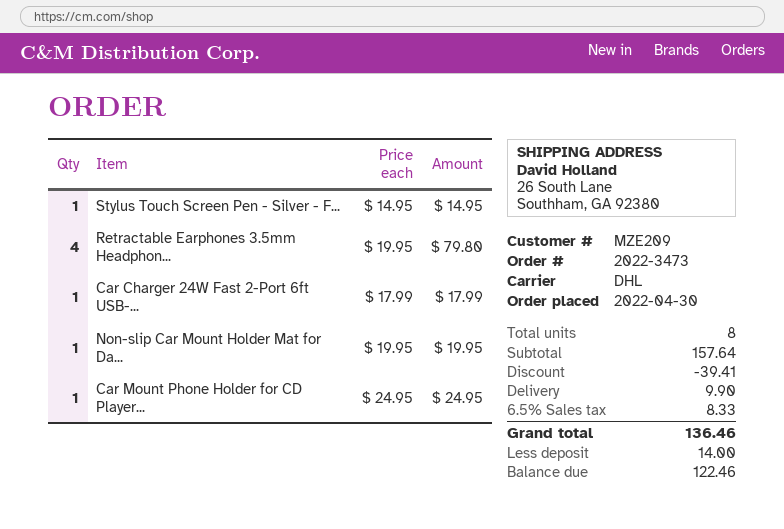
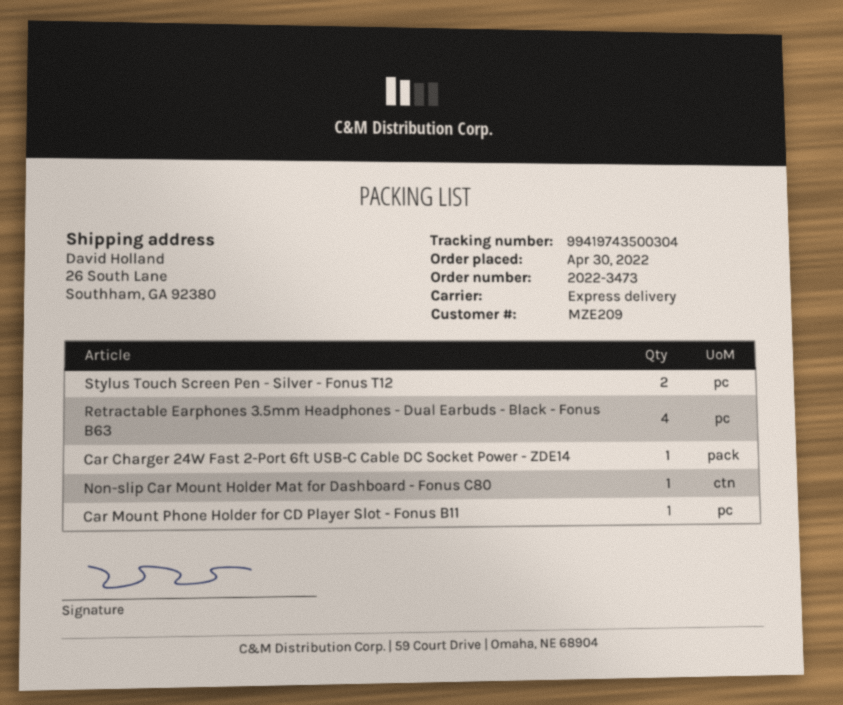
shipping method: DHL -> express
Stylus Touch Screen Pen - Silver - F...: 1 -> 2

